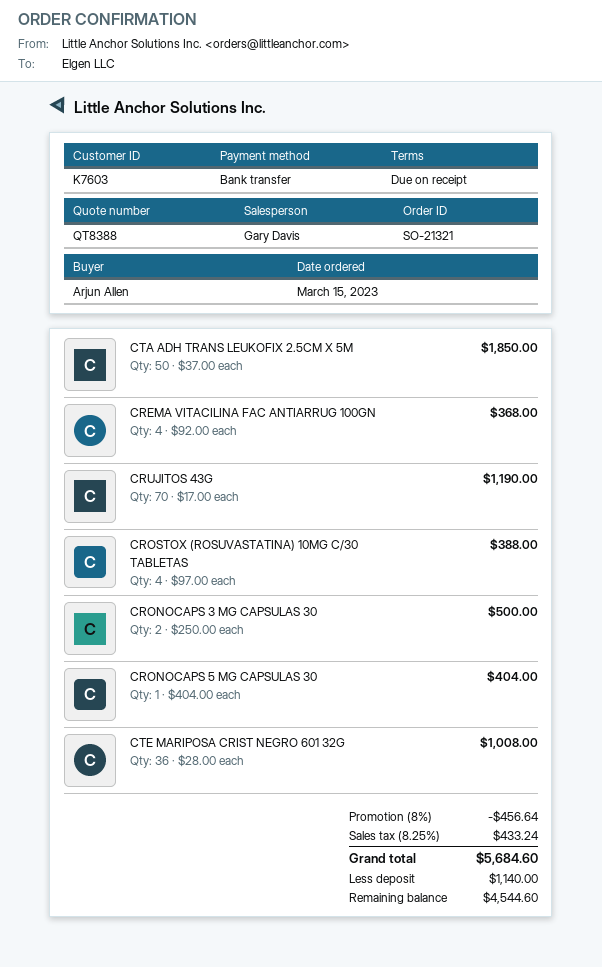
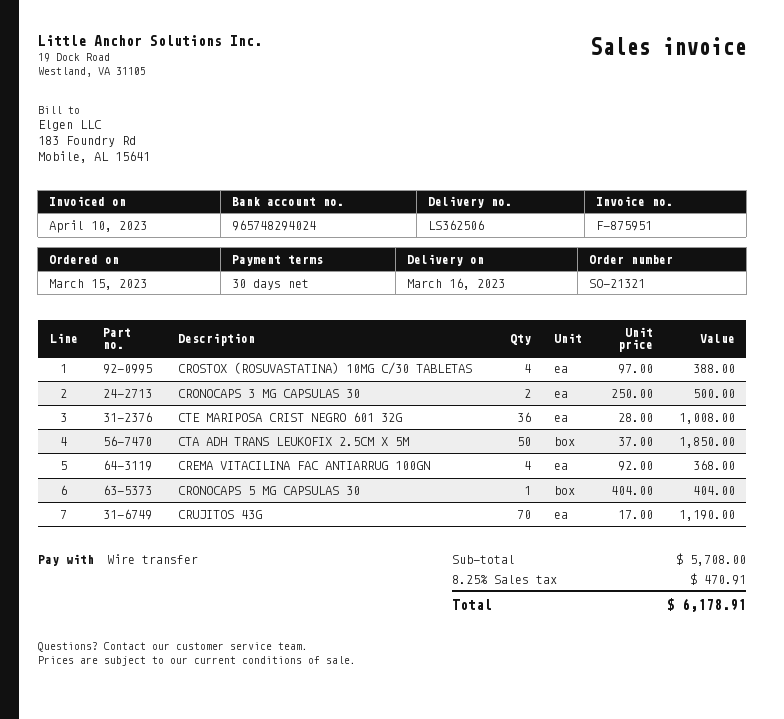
payment terms: on receipt -> 30 days
discount: 8% = 456.64 -> none
tax: 8.25% = 433.24 -> 8.25% = 470.91
total: 5684.60 -> 6178.91

